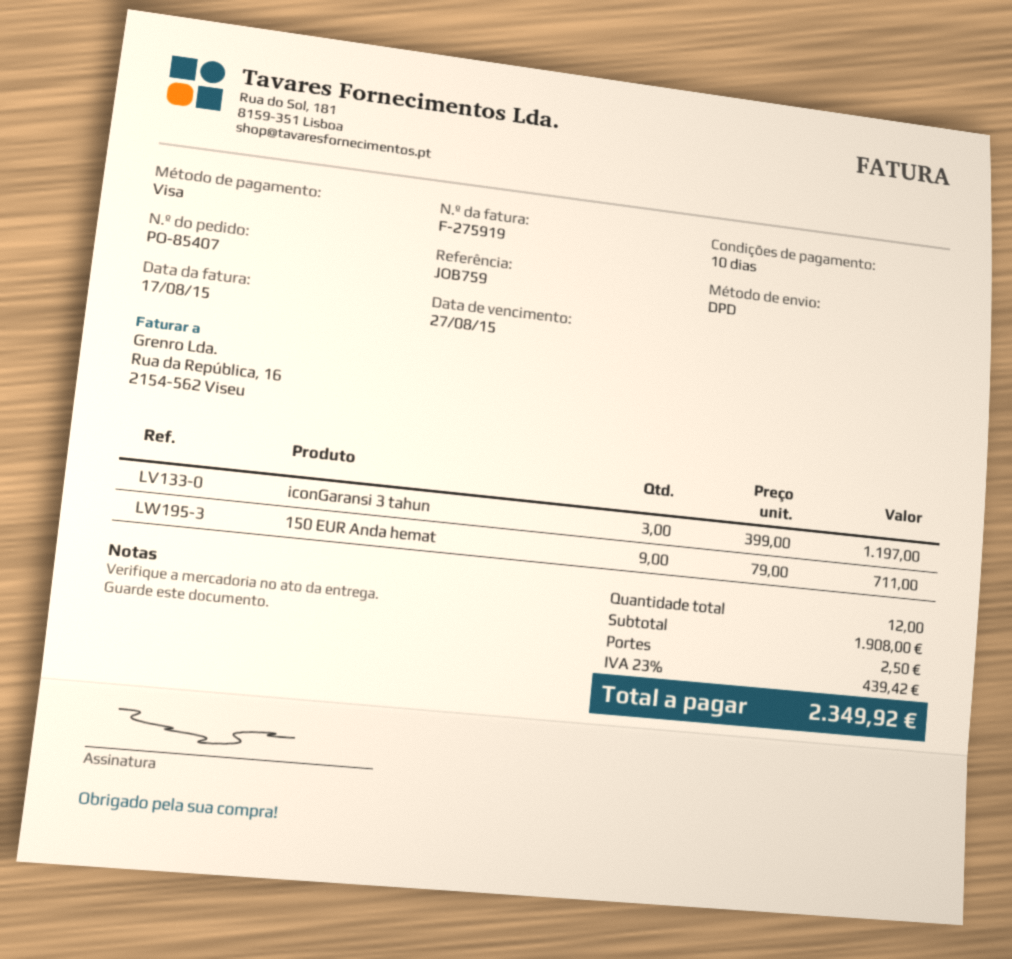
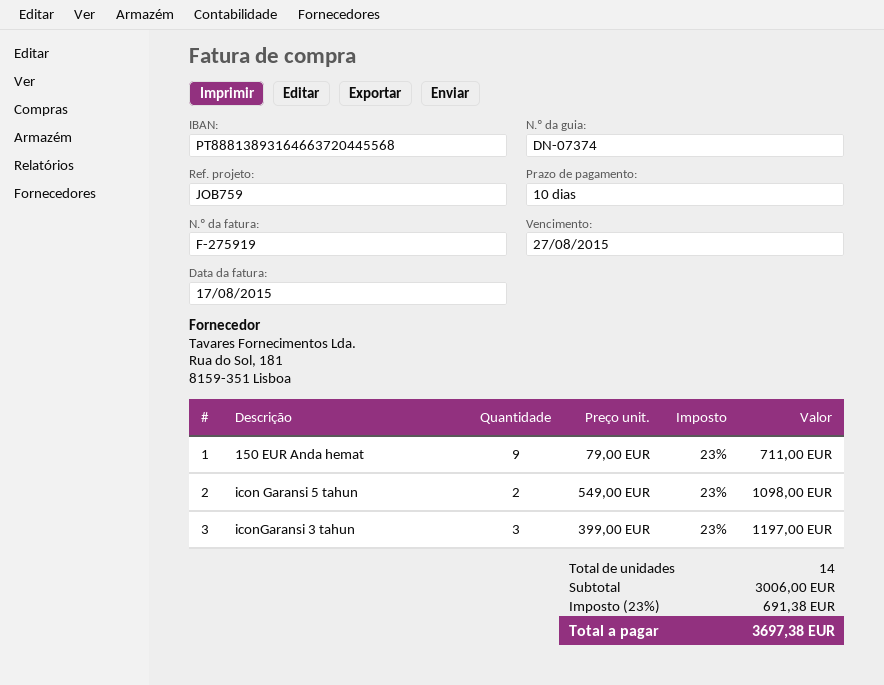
icon Garansi 5 tahun: none -> 2 x 549.00 = 1098.00
total quantity: 12 -> 14
subtotal: 1908.00 -> 3006.00
shipping: 2.50 -> none
tax: 23% = 439.42 -> 23% = 691.38
total: 2349.92 -> 3697.38

